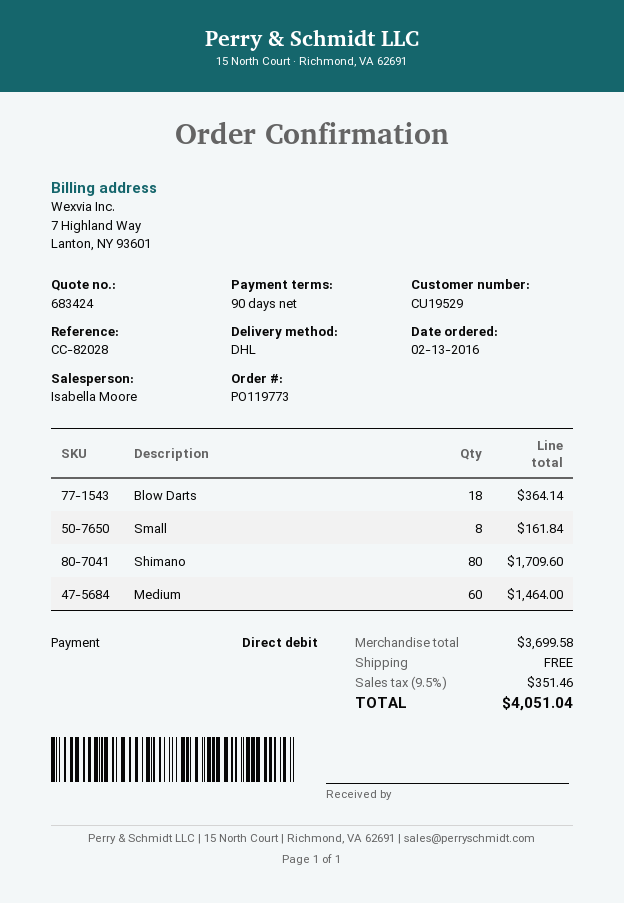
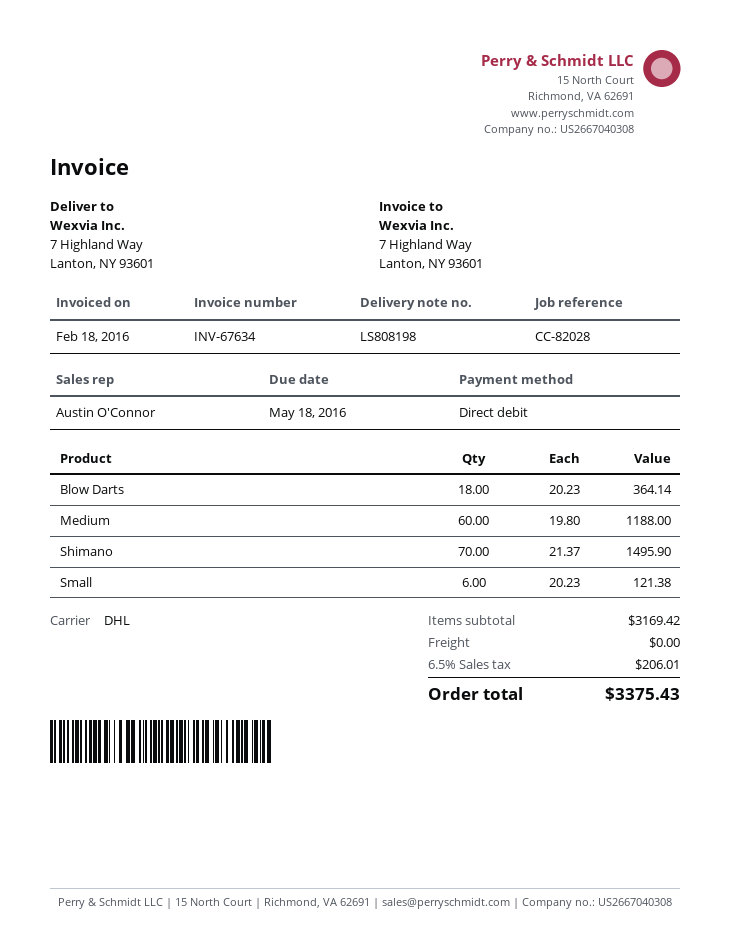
sales rep: Isabella Moore -> Austin O'Connor
Small: 8 for 161.84 -> 6 for 121.38
Shimano: 80 for 1709.60 -> 70 for 1495.90
Medium: 60 for 1464.00 -> 60 for 1188.00
subtotal: 3699.58 -> 3169.42
tax: 9.5% = 351.46 -> 6.5% = 206.01
total: 4051.04 -> 3375.43

